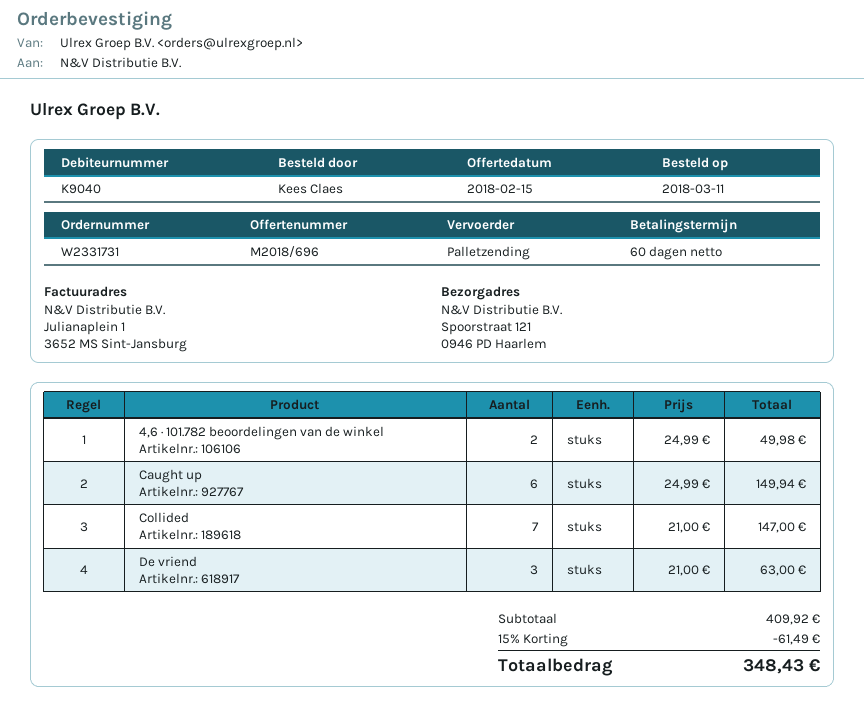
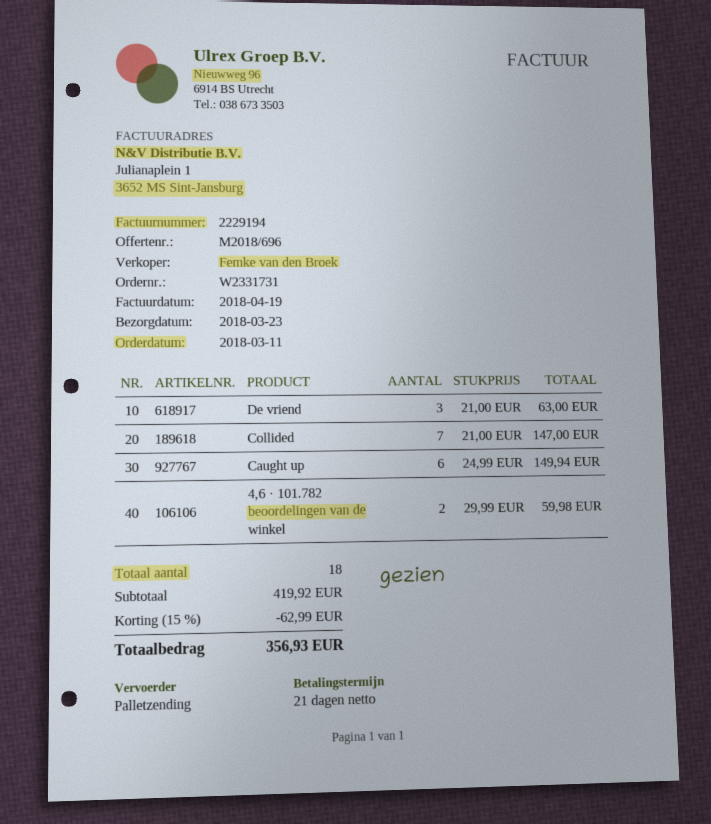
payment terms: 60 days -> 21 days
4,6 · 101.782 beoordelingen van de winkel: 2 x 24.99 = 49.98 -> 2 x 29.99 = 59.98
subtotal: 409.92 -> 419.92
discount: 15% = 61.49 -> 15% = 62.99
total: 348.43 -> 356.93

